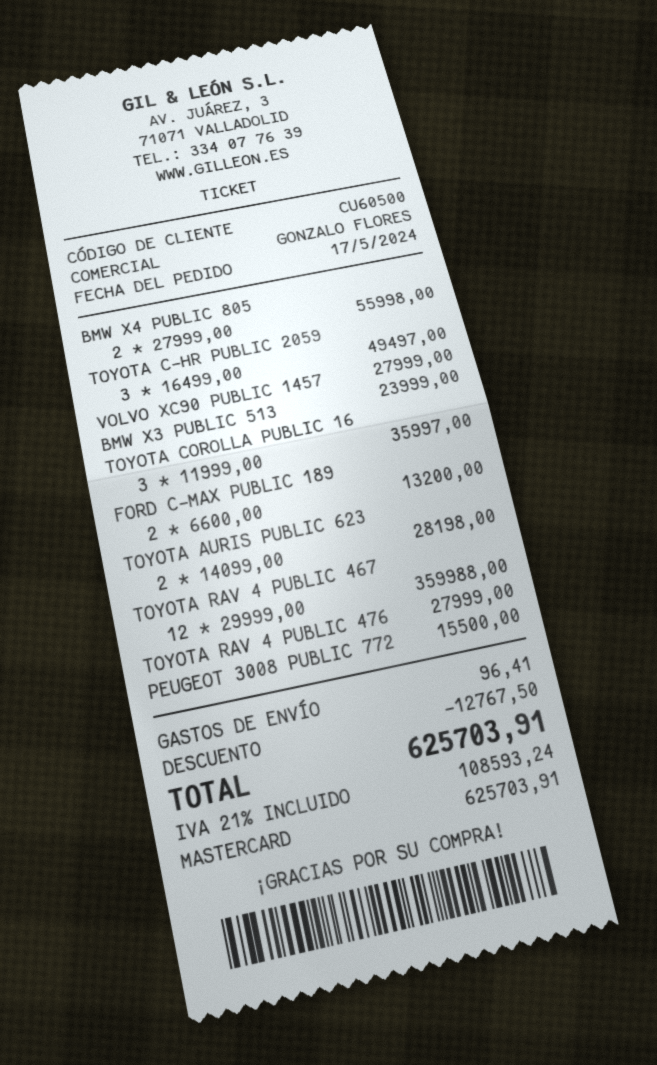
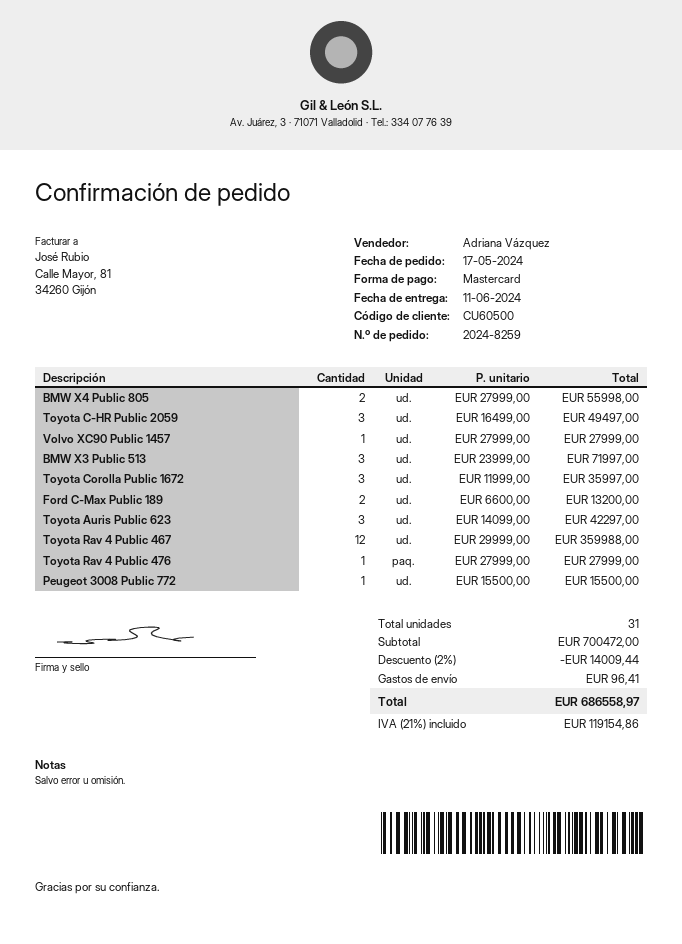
sales rep: GONZALO FLORES -> Adriana Vázquez
BMW X3 PUBLIC 513: 1 x 23999.00 = 23999.00 -> 3 x 23999.00 = 71997.00
TOYOTA AURIS PUBLIC 623: 2 x 14099.00 = 28198.00 -> 3 x 14099.00 = 42297.00
discount: 12767.50 -> 14009.44
tax: 21% = 108593.24 -> 21% = 119154.86
total: 625703.91 -> 686558.97

